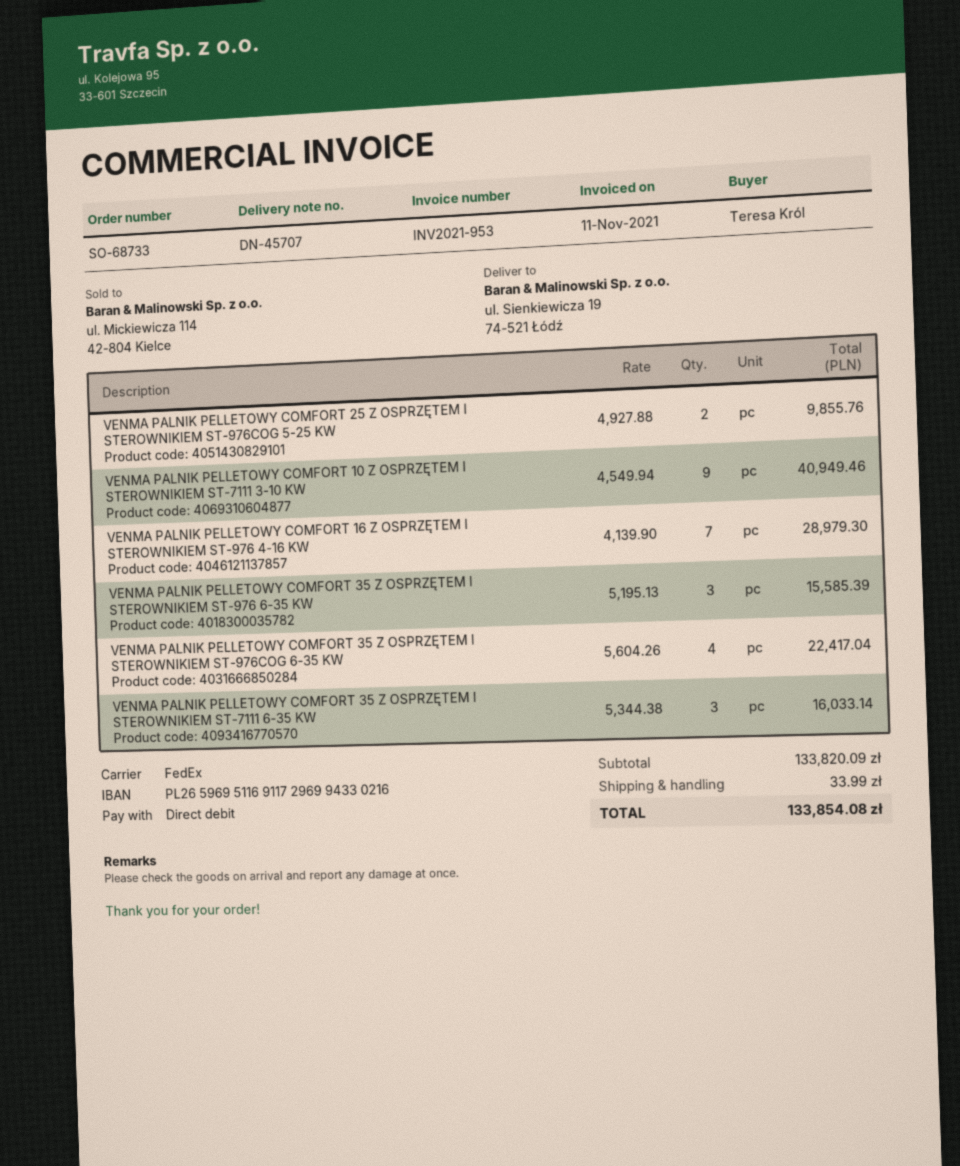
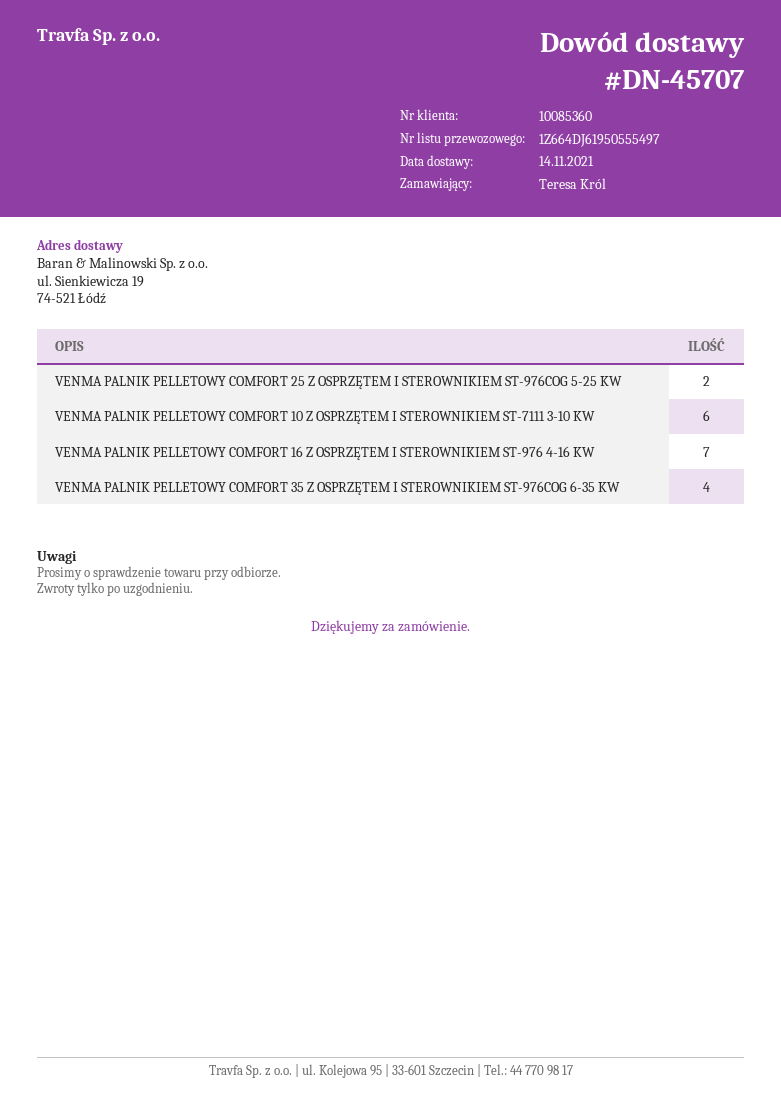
VENMA PALNIK PELLETOWY COMFORT 10 Z OSPRZĘTEM I STEROWNIKIEM ST-7111 3-10 KW: 9 -> 6
VENMA PALNIK PELLETOWY COMFORT 35 Z OSPRZĘTEM I STEROWNIKIEM ST-976 6-35 KW: 3 -> none
VENMA PALNIK PELLETOWY COMFORT 35 Z OSPRZĘTEM I STEROWNIKIEM ST-7111 6-35 KW: 3 -> none

